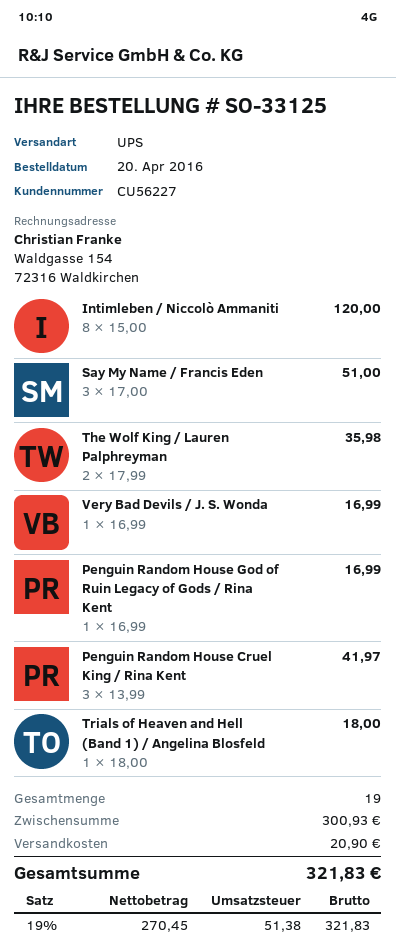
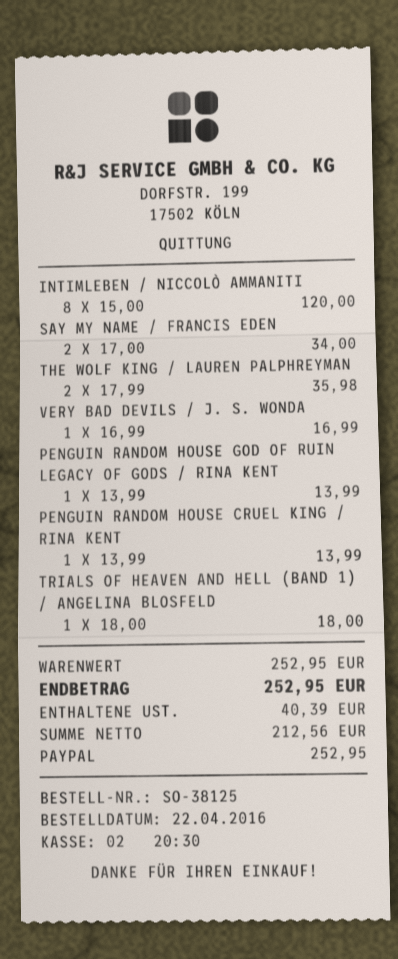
order number: SO-33125 -> SO-38125
order date: 2016-04-20 -> 2016-04-22
Say My Name / Francis Eden: 3 x 17.00 = 51.00 -> 2 x 17.00 = 34.00
Penguin Random House God of Ruin Legacy of Gods / Rina Kent: 1 x 16.99 = 16.99 -> 1 x 13.99 = 13.99
Penguin Random House Cruel King / Rina Kent: 3 x 13.99 = 41.97 -> 1 x 13.99 = 13.99
subtotal: 300.93 -> 252.95
shipping: 20.90 -> none
net: 270.45 -> 212.56
tax: 51.38 -> 40.39
total: 321.83 -> 252.95

